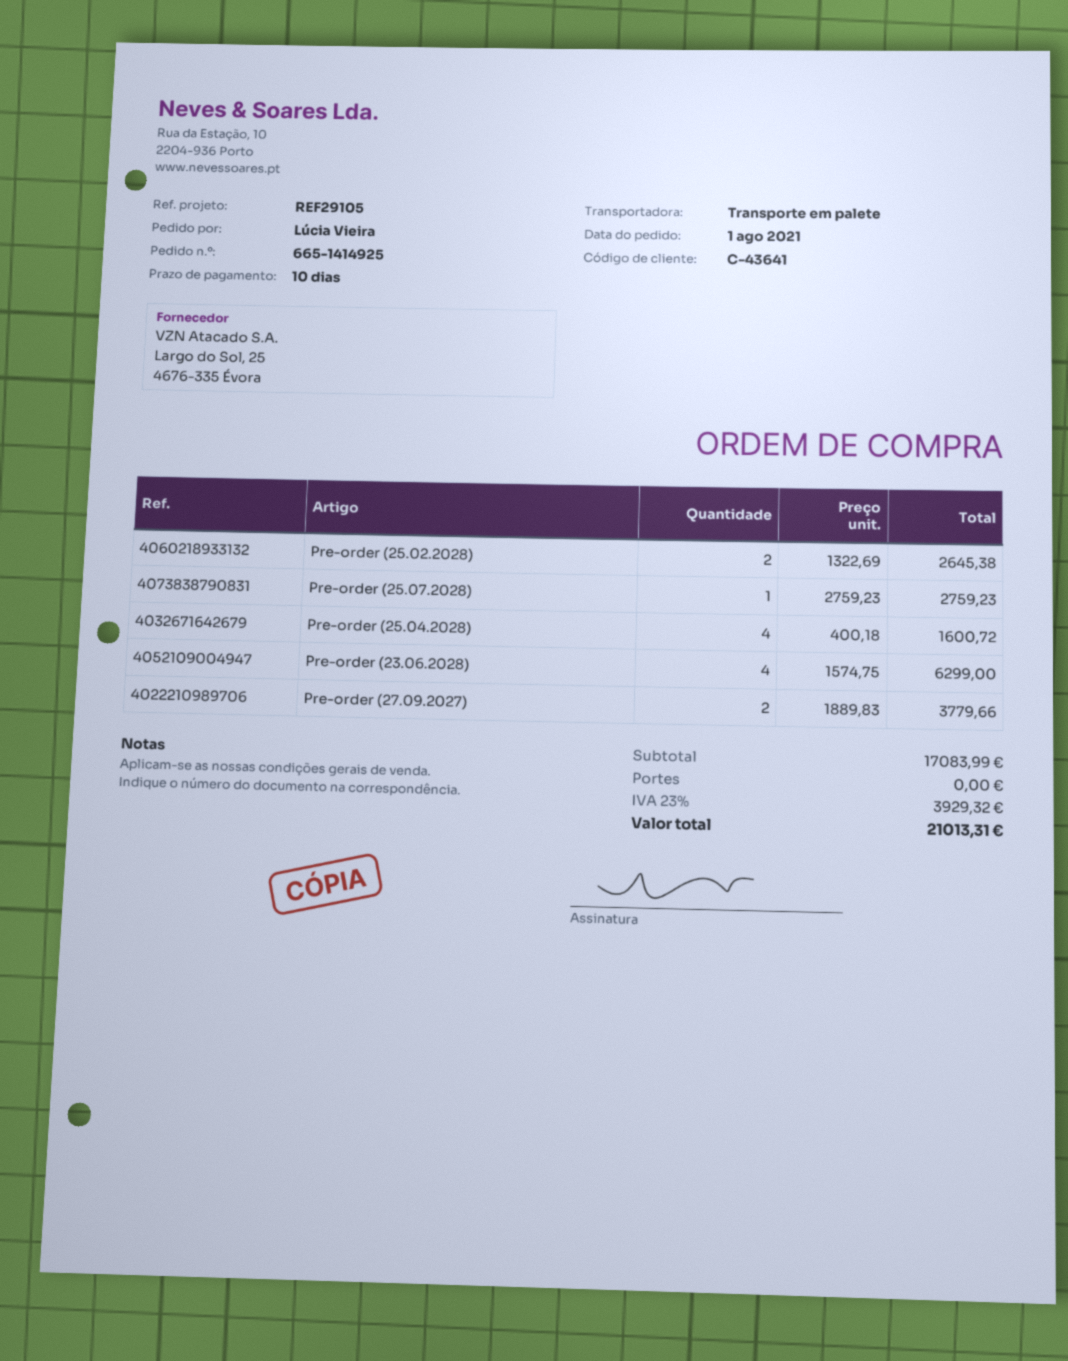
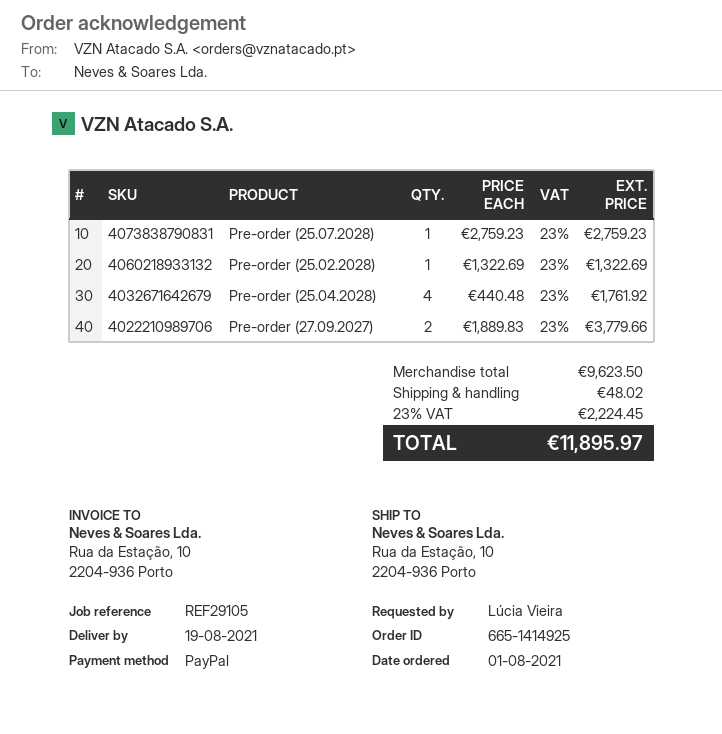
Pre-order (25.02.2028): 2 x 1322.69 = 2645.38 -> 1 x 1322.69 = 1322.69
Pre-order (25.04.2028): 4 x 400.18 = 1600.72 -> 4 x 440.48 = 1761.92
Pre-order (23.06.2028): 4 x 1574.75 = 6299.00 -> none
subtotal: 17083.99 -> 9623.50
shipping: 0.00 -> 48.02
tax: 23% = 3929.32 -> 23% = 2224.45
total: 21013.31 -> 11895.97

